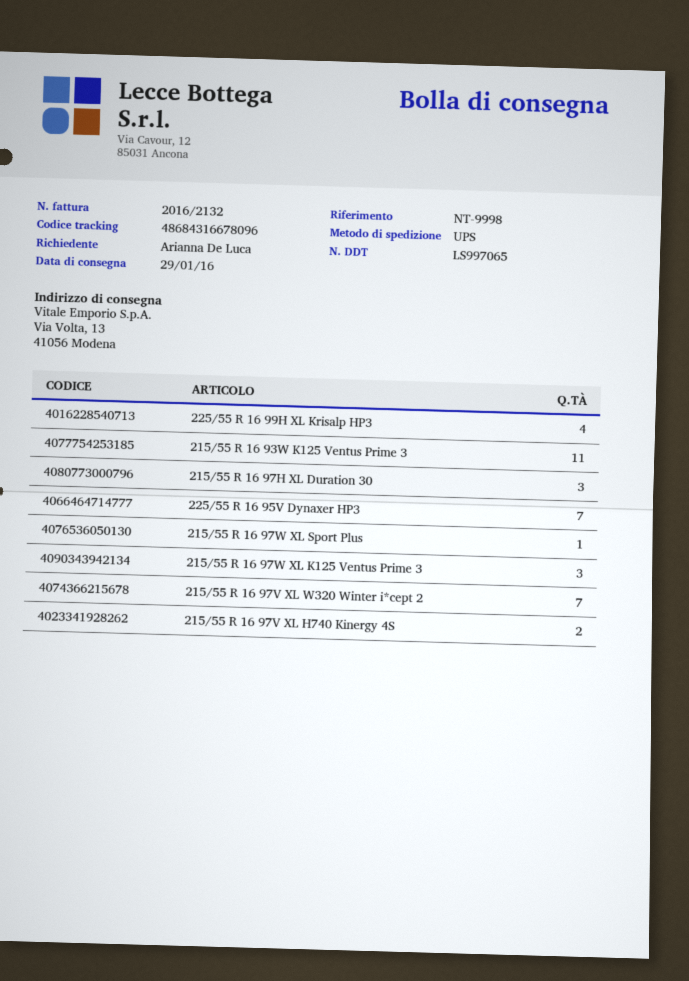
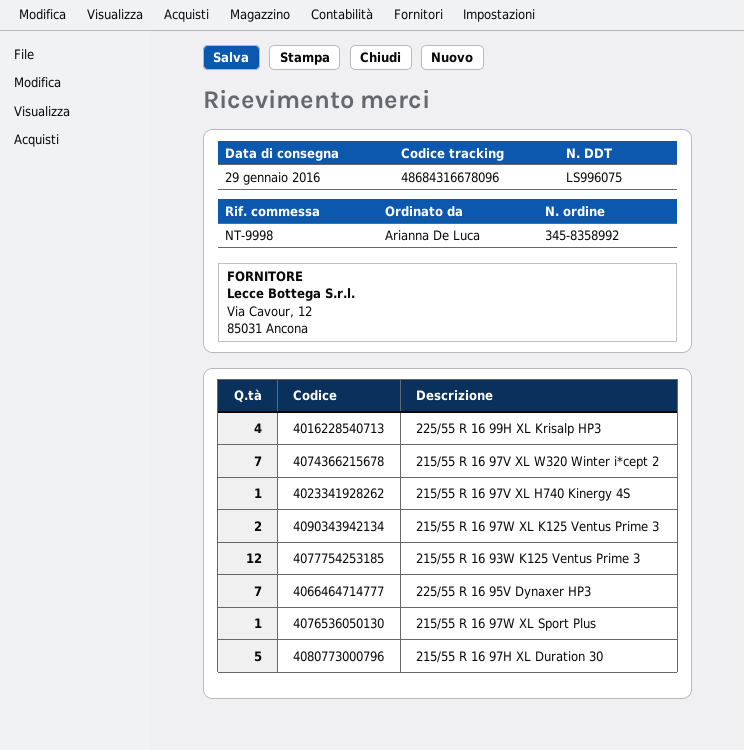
delivery note number: LS997065 -> LS996075
215/55 R 16 93W K125 Ventus Prime 3: 11 -> 12
215/55 R 16 97H XL Duration 30: 3 -> 5
215/55 R 16 97W XL K125 Ventus Prime 3: 3 -> 2
215/55 R 16 97V XL H740 Kinergy 4S: 2 -> 1

